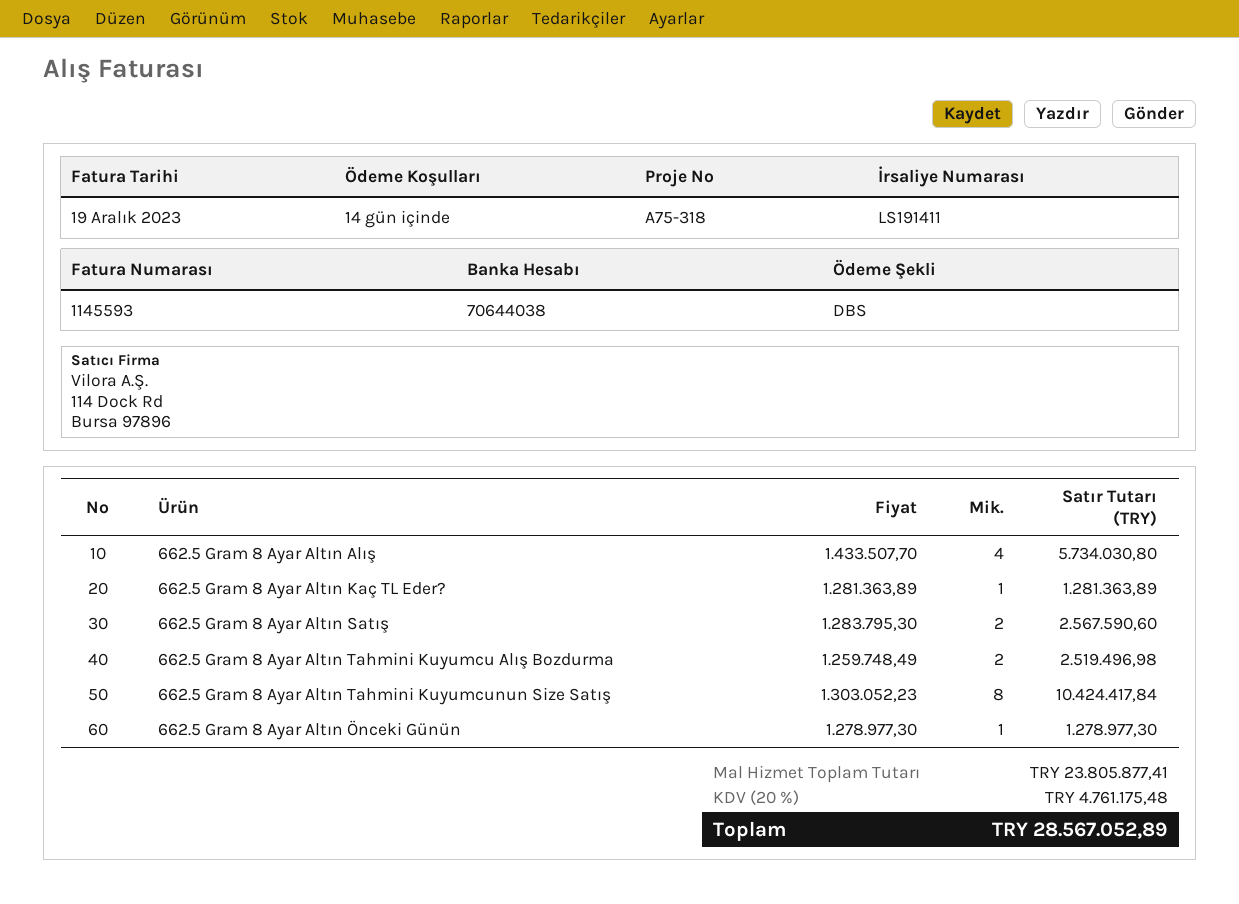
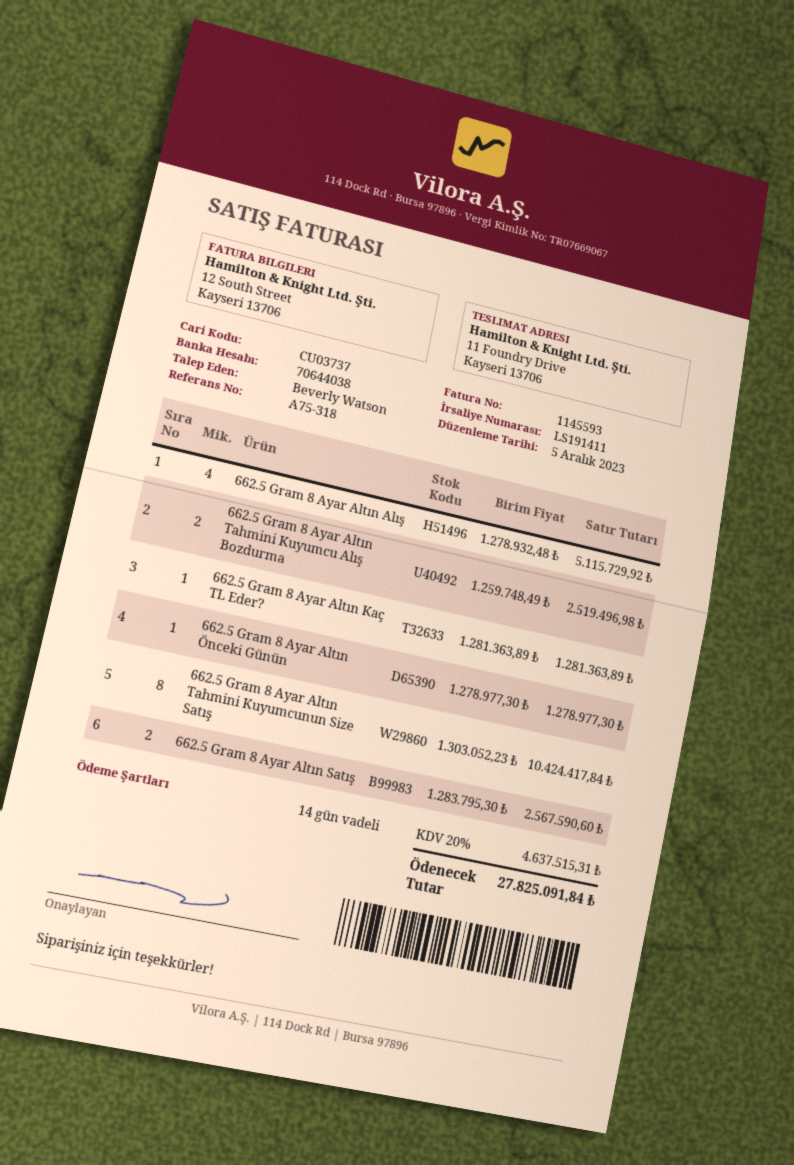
invoice date: 2023-12-19 -> 2023-12-05
662.5 Gram 8 Ayar Altın Alış: 4 x 1433507.70 = 5734030.80 -> 4 x 1278932.48 = 5115729.92
tax: 20% = 4761175.48 -> 20% = 4637515.31
total: 28567052.89 -> 27825091.84

